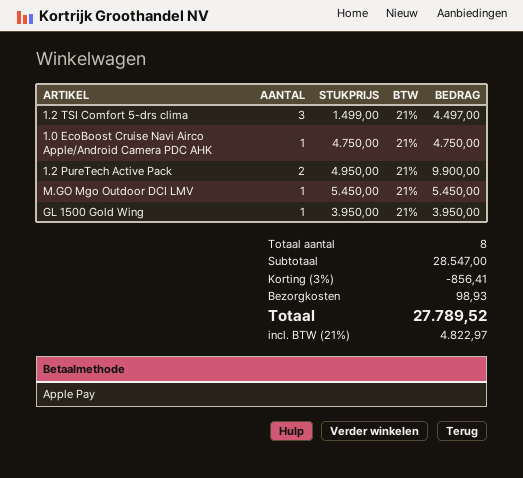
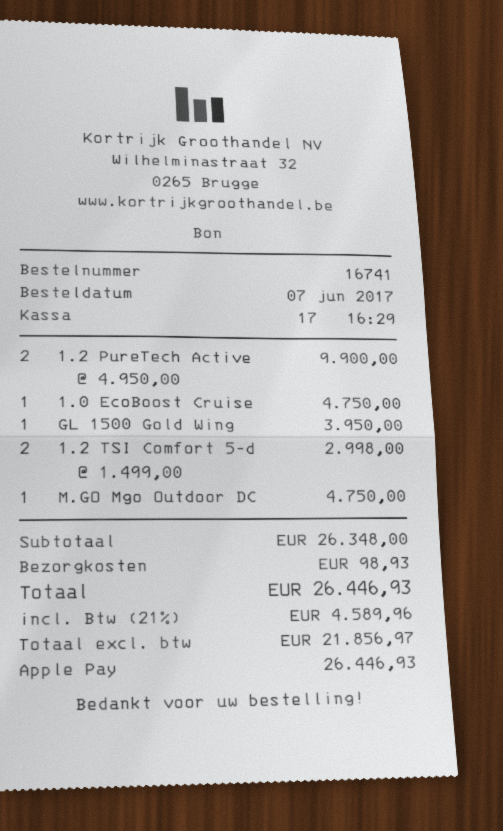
1.2 TSI Comfort 5-drs clima: 3 x 1499.00 = 4497.00 -> 2 x 1499.00 = 2998.00
M.GO Mgo Outdoor DCI LMV: 1 x 5450.00 = 5450.00 -> 1 x 4750.00 = 4750.00
subtotal: 28547.00 -> 26348.00
discount: 3% = 856.41 -> none
tax: 21% = 4822.97 -> 21% = 4589.96
total: 27789.52 -> 26446.93

